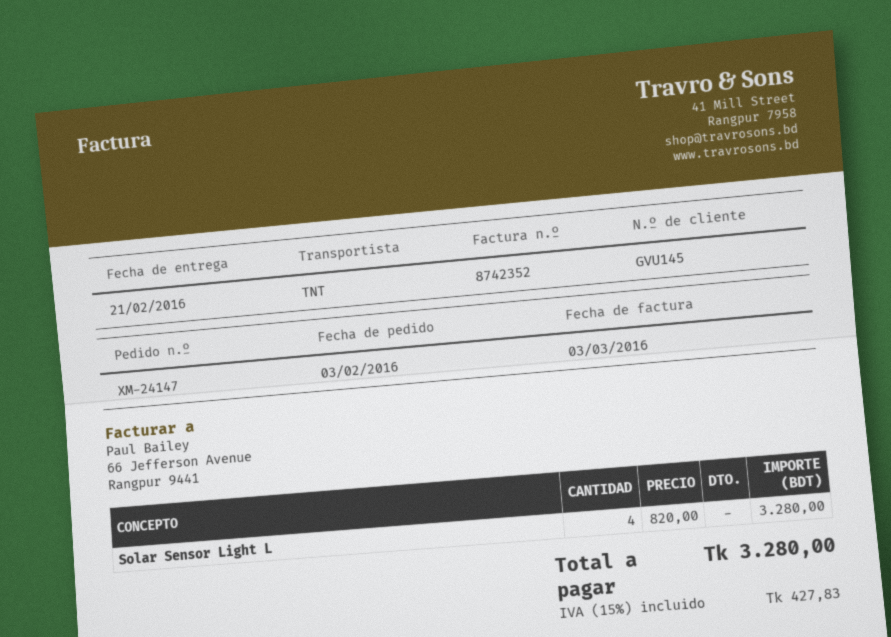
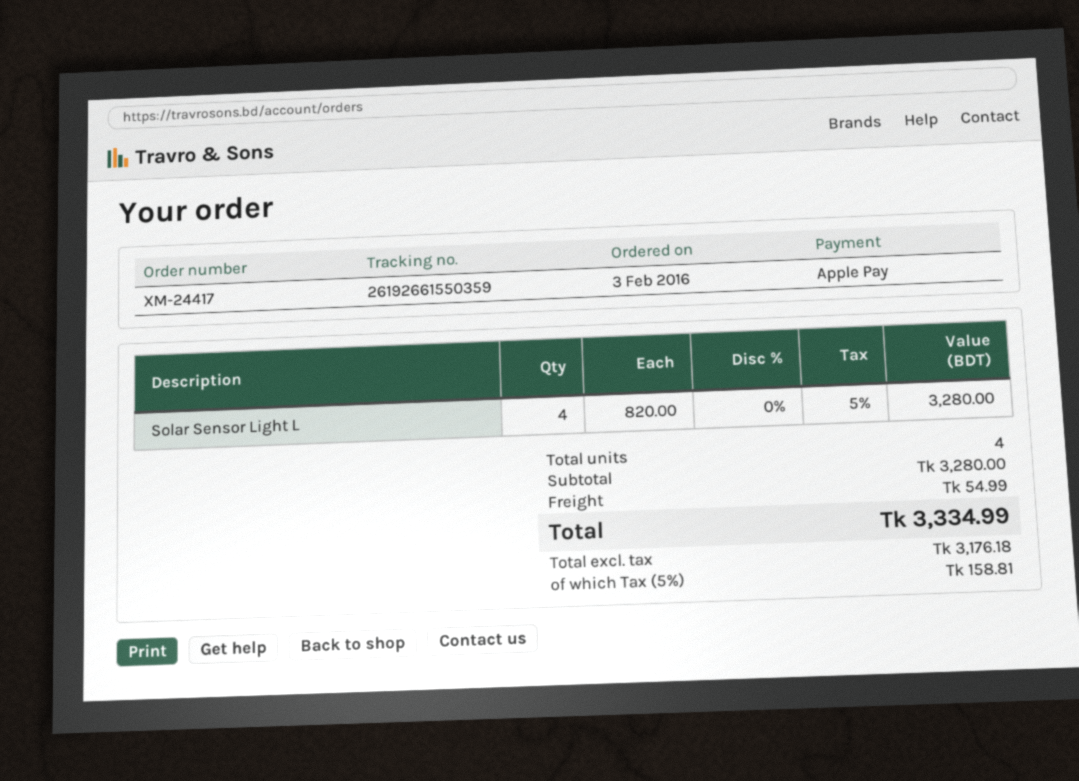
order number: XM-24147 -> XM-24417
shipping: none -> 54.99
tax: 15% = 427.83 -> 5% = 158.81
total: 3280.00 -> 3334.99

